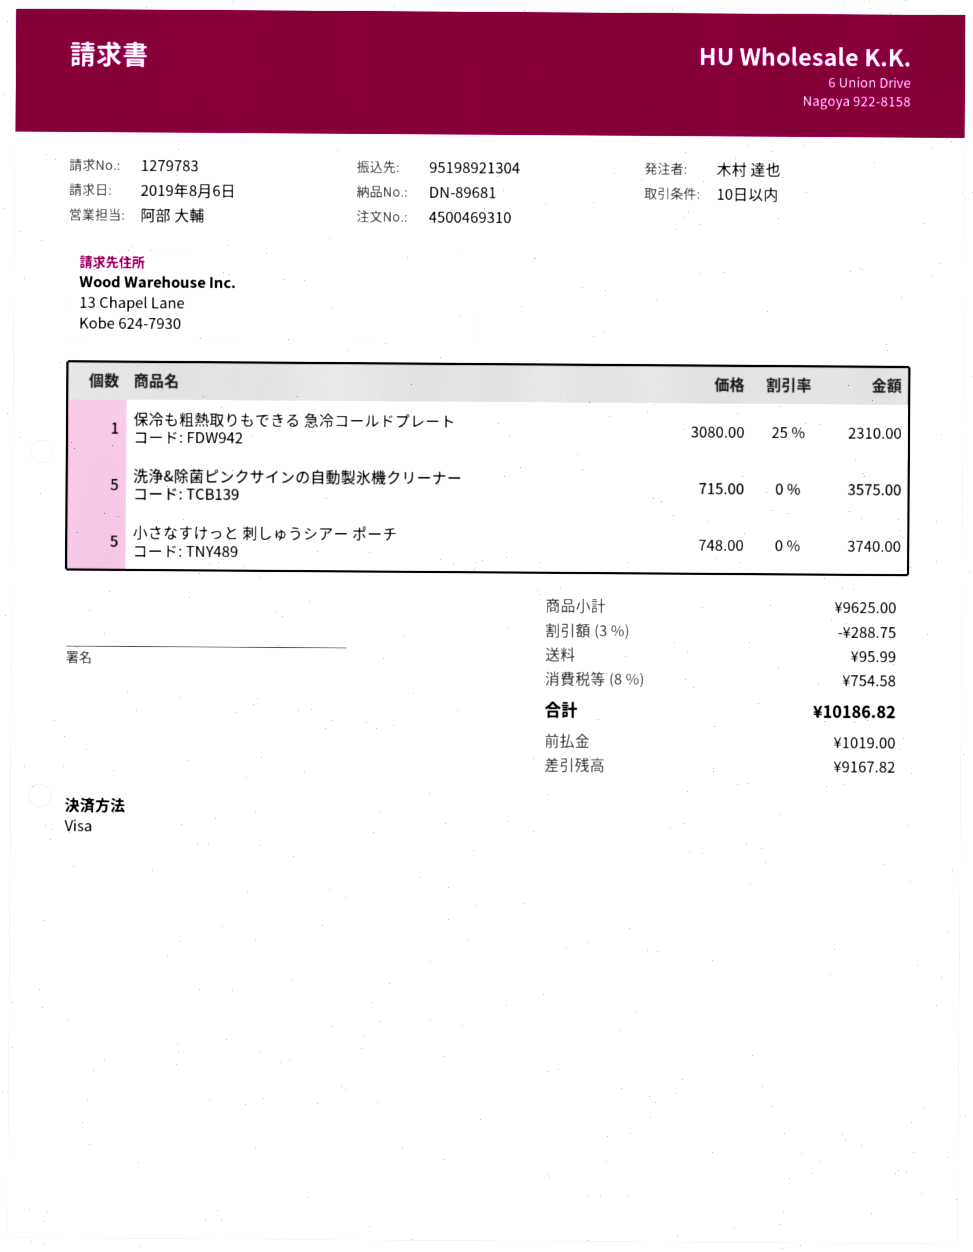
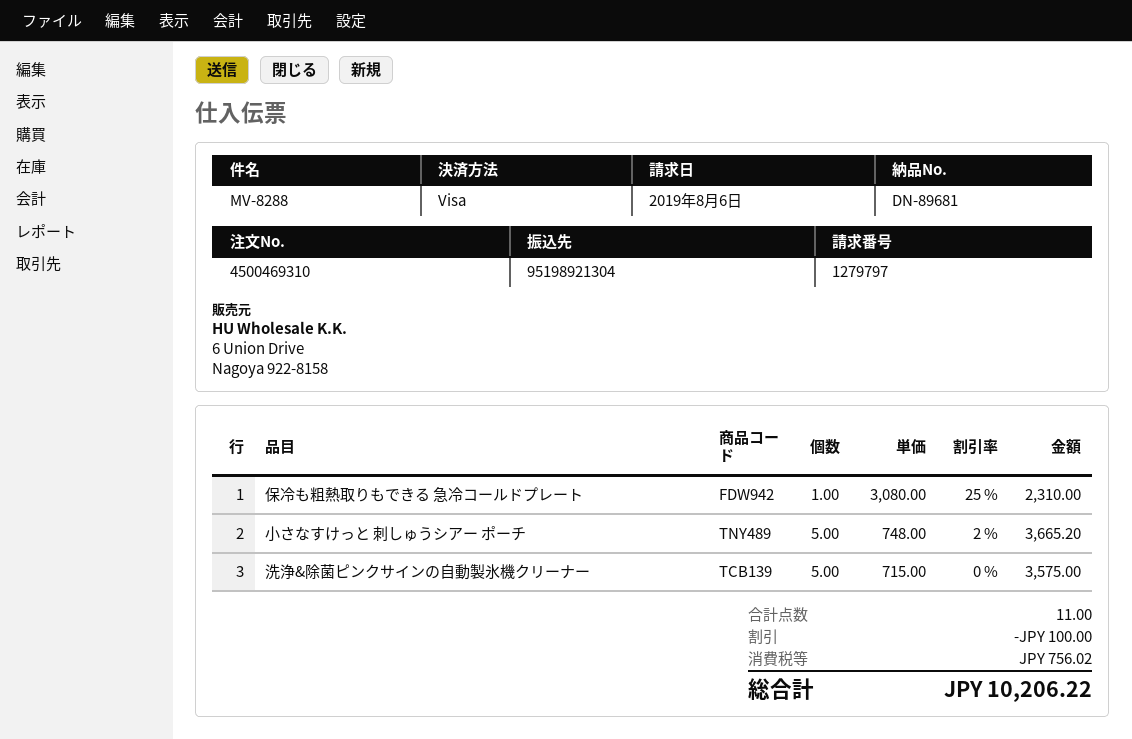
invoice number: 1279783 -> 1279797
小さなすけっと 刺しゅうシアー ポーチ: 5 x 748.00 = 3740.00 -> 5 x 748.00 - 2% = 3665.20
discount: 288.75 -> 100.00
shipping: 95.99 -> none
tax: 754.58 -> 756.02
total: 10186.82 -> 10206.22

